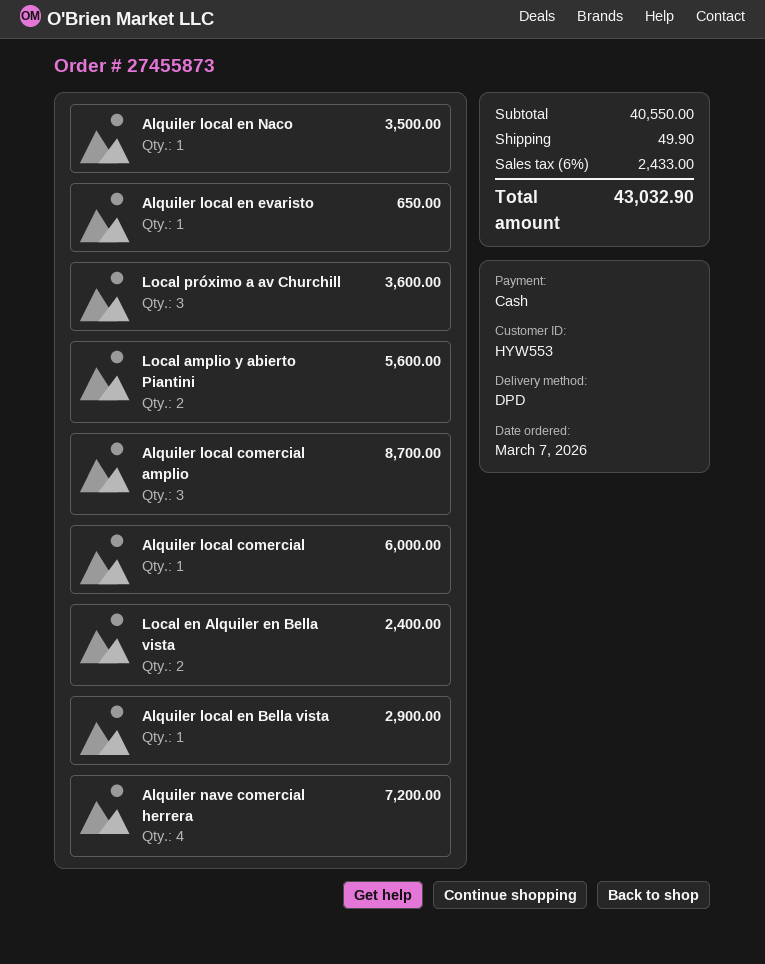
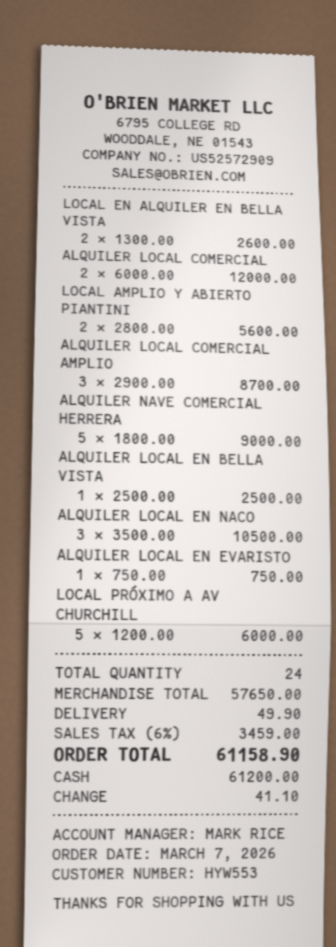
Alquiler local en Naco: 1 for 3500.00 -> 3 for 10500.00
Alquiler local en evaristo: 1 for 650.00 -> 1 for 750.00
Local próximo a av Churchill: 3 for 3600.00 -> 5 for 6000.00
Alquiler local comercial: 1 for 6000.00 -> 2 for 12000.00
Local en Alquiler en Bella vista: 2 for 2400.00 -> 2 for 2600.00
Alquiler local en Bella vista: 1 for 2900.00 -> 1 for 2500.00
Alquiler nave comercial herrera: 4 for 7200.00 -> 5 for 9000.00
subtotal: 40550.00 -> 57650.00
tax: 6% = 2433.00 -> 6% = 3459.00
total: 43032.90 -> 61158.90

